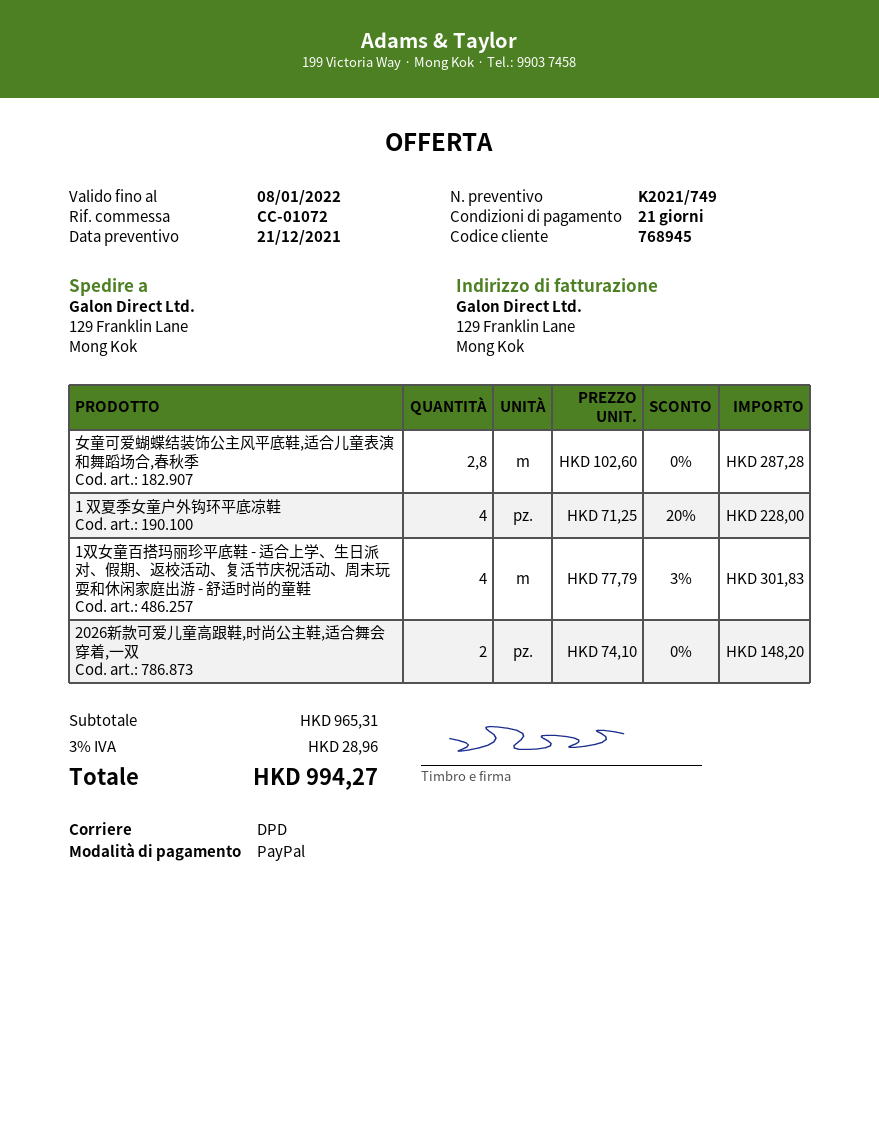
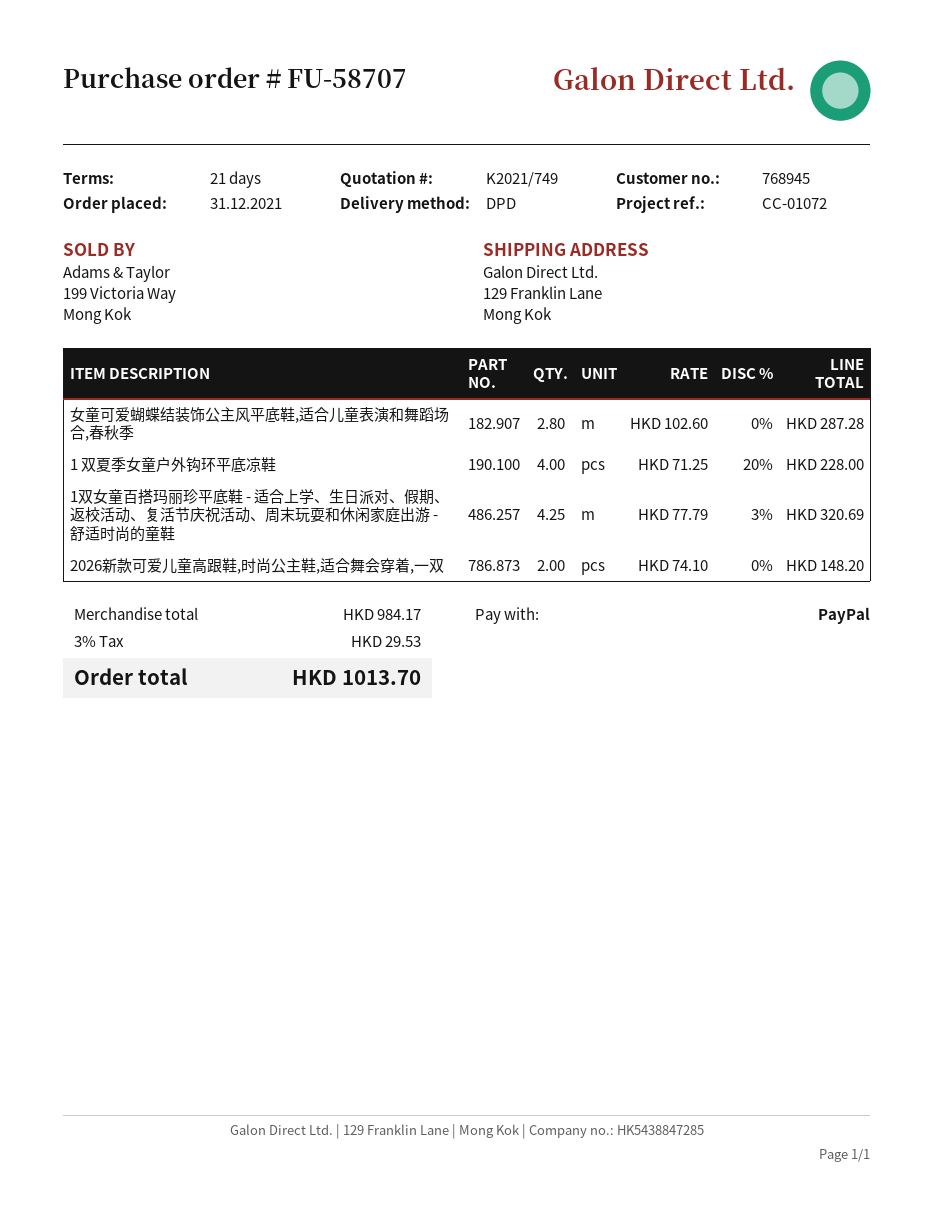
1双女童百搭玛丽珍平底鞋 - 适合上学、生日派对、假期、返校活动、复活节庆祝活动、周末玩耍和休闲家庭出游 - 舒适时尚的童鞋: 4 x 77.79 - 3% = 301.83 -> 4.25 x 77.79 - 3% = 320.69
subtotal: 965.31 -> 984.17
tax: 3% = 28.96 -> 3% = 29.53
total: 994.27 -> 1013.70

